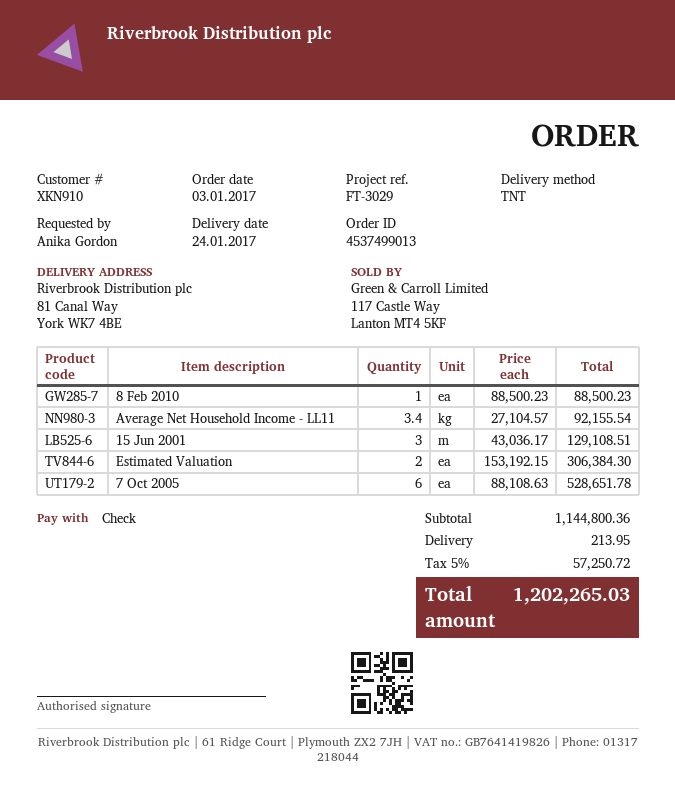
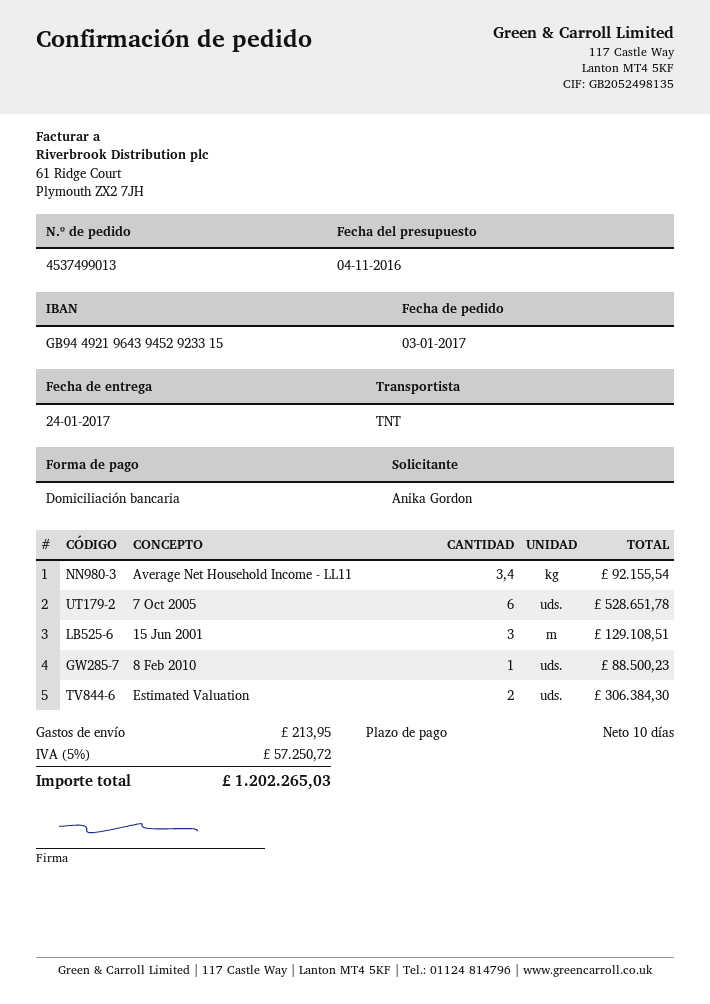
payment method: cheque -> direct debit

